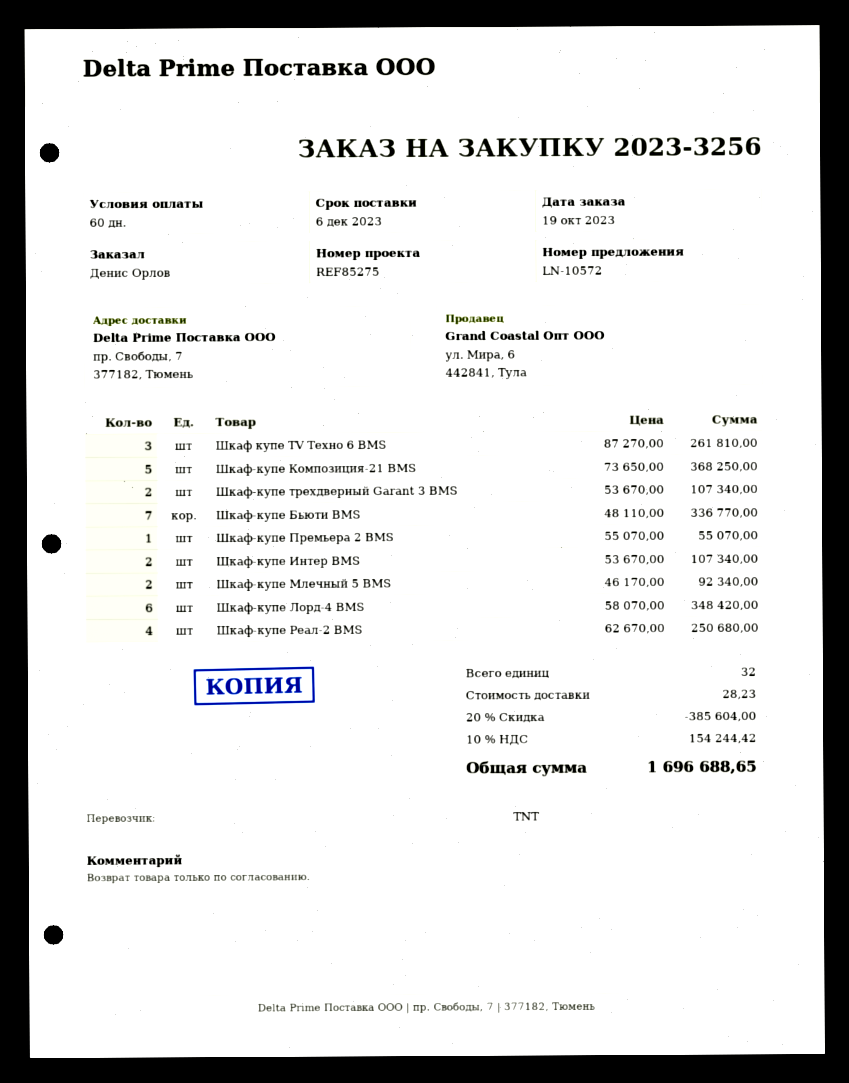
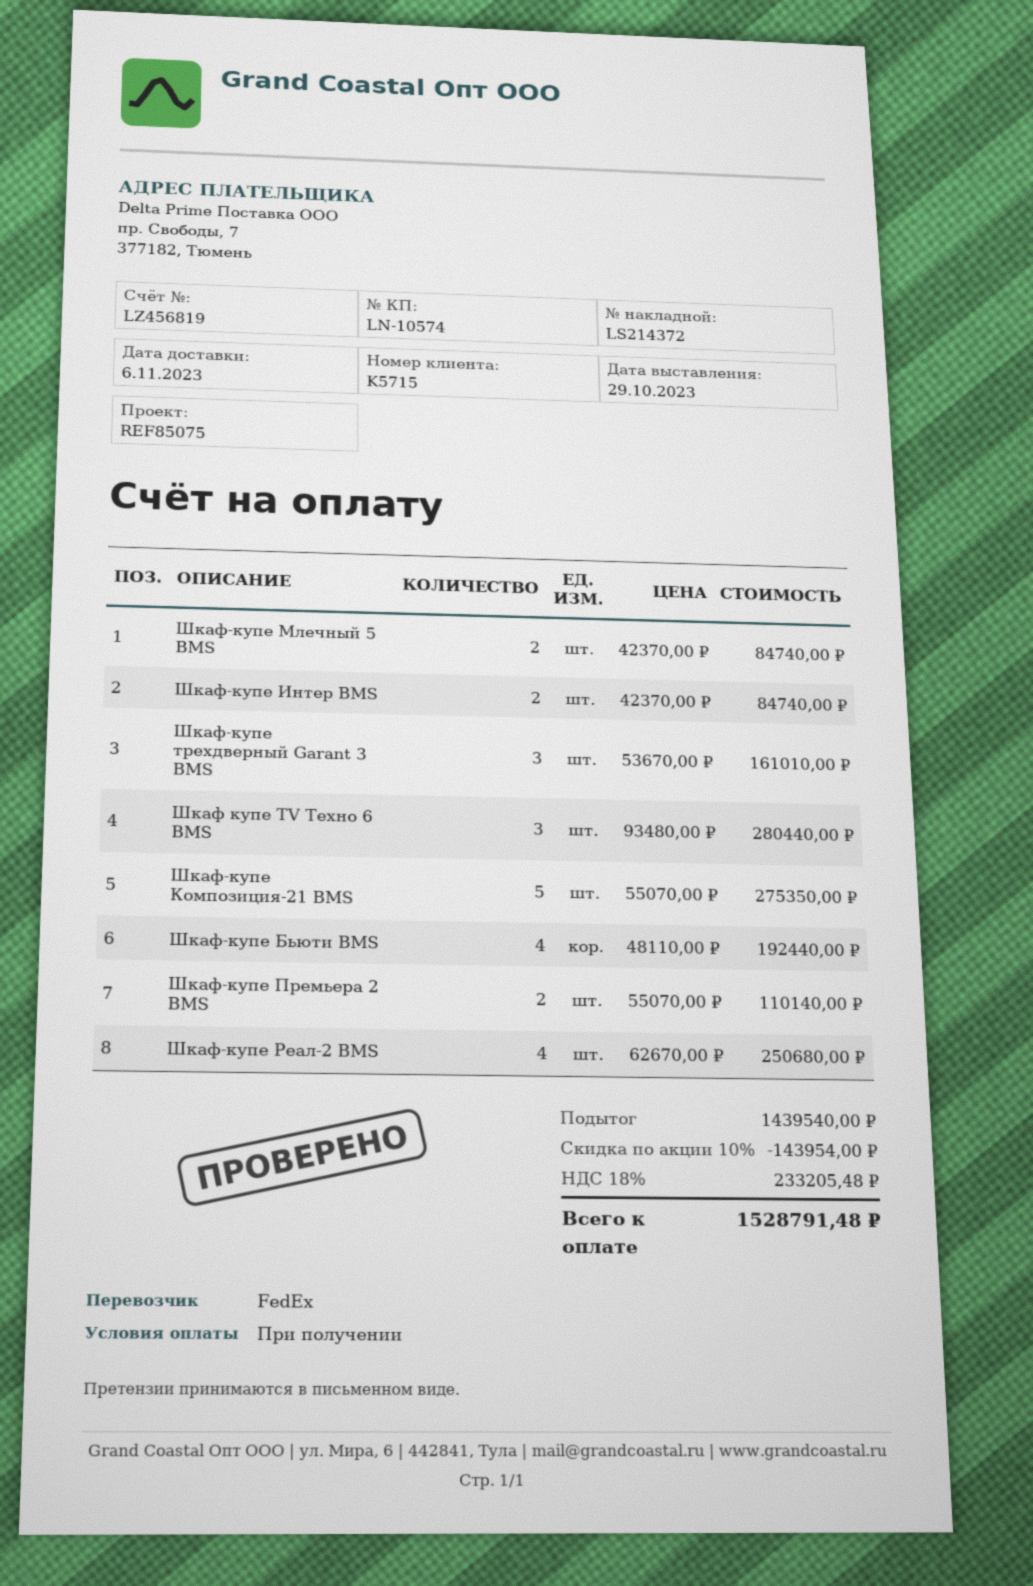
quote number: LN-10572 -> LN-10574
delivery date: 2023-12-06 -> 2023-11-06
payment terms: 60 days -> on receipt
reference: REF85275 -> REF85075
shipping method: TNT -> FedEx
Шкаф купе TV Техно 6 BMS: 3 x 87270.00 = 261810.00 -> 3 x 93480.00 = 280440.00
Шкаф-купе Композиция-21 BMS: 5 x 73650.00 = 368250.00 -> 5 x 55070.00 = 275350.00
Шкаф-купе трехдверный Garant 3 BMS: 2 x 53670.00 = 107340.00 -> 3 x 53670.00 = 161010.00
Шкаф-купе Бьюти BMS: 7 x 48110.00 = 336770.00 -> 4 x 48110.00 = 192440.00
Шкаф-купе Премьера 2 BMS: 1 x 55070.00 = 55070.00 -> 2 x 55070.00 = 110140.00
Шкаф-купе Интер BMS: 2 x 53670.00 = 107340.00 -> 2 x 42370.00 = 84740.00
Шкаф-купе Млечный 5 BMS: 2 x 46170.00 = 92340.00 -> 2 x 42370.00 = 84740.00
Шкаф-купе Лорд-4 BMS: 6 x 58070.00 = 348420.00 -> none
discount: 20% = 385604.00 -> 10% = 143954.00
shipping: 28.23 -> none
tax: 10% = 154244.42 -> 18% = 233205.48
total: 1696688.65 -> 1528791.48

